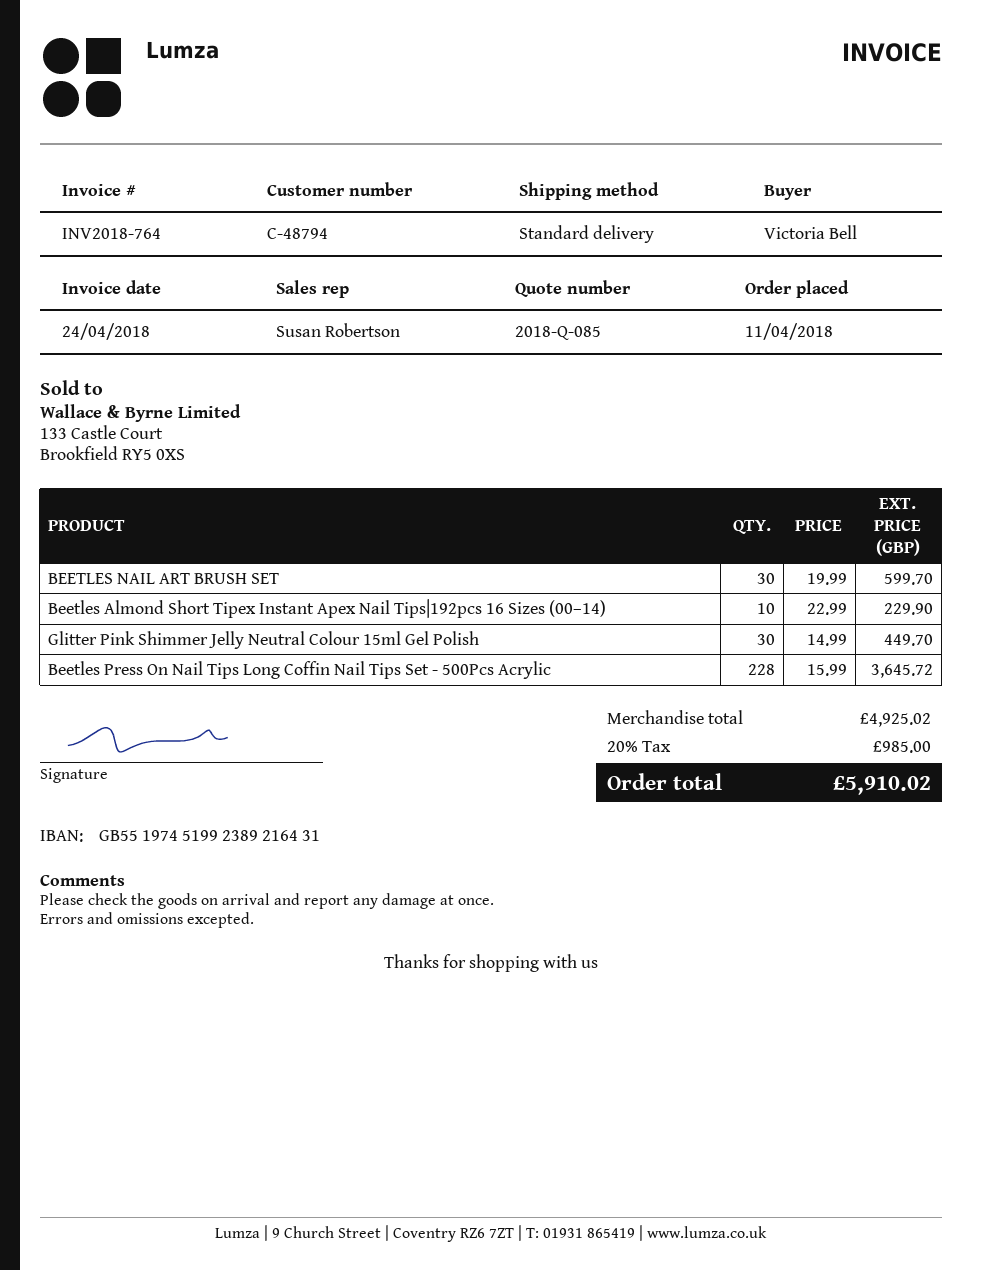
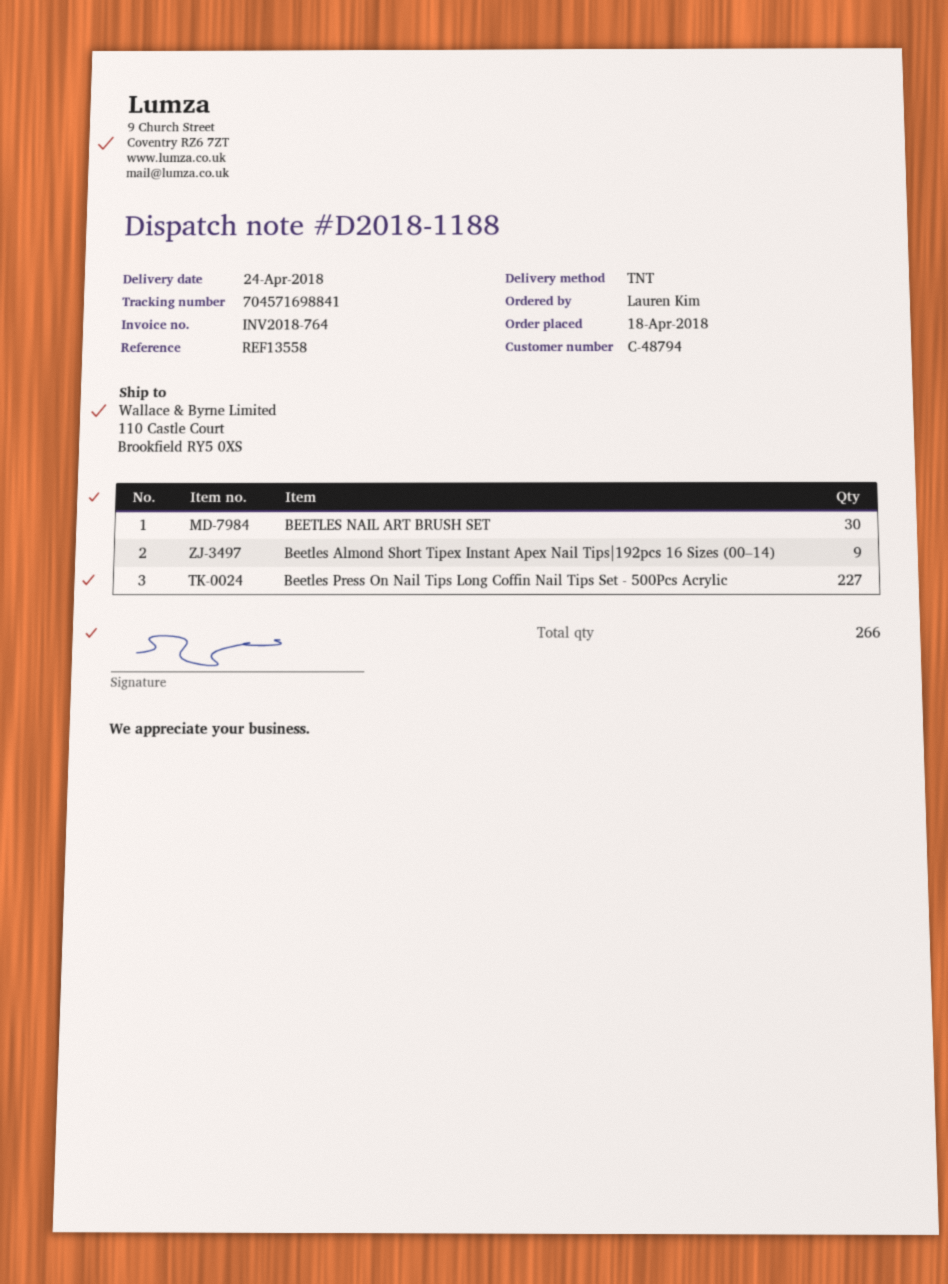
order date: 2018-04-11 -> 2018-04-18
ordered by: Victoria Bell -> Lauren Kim
shipping method: standard -> TNT
Beetles Almond Short Tipex Instant Apex Nail Tips|192pcs 16 Sizes (00–14): 10 -> 9
Glitter Pink Shimmer Jelly Neutral Colour 15ml Gel Polish: 30 -> none
Beetles Press On Nail Tips Long Coffin Nail Tips Set - 500Pcs Acrylic: 228 -> 227

